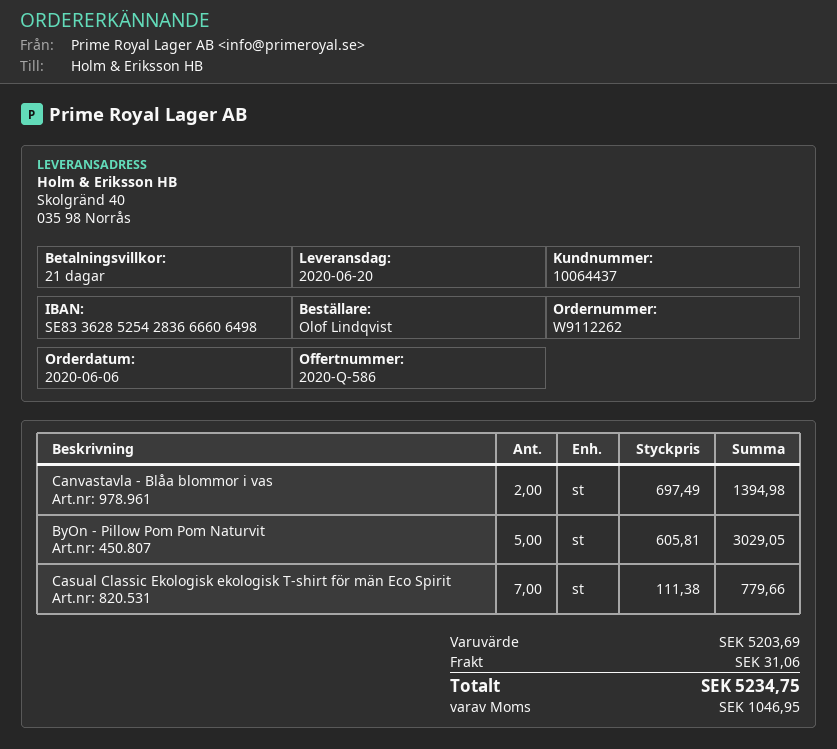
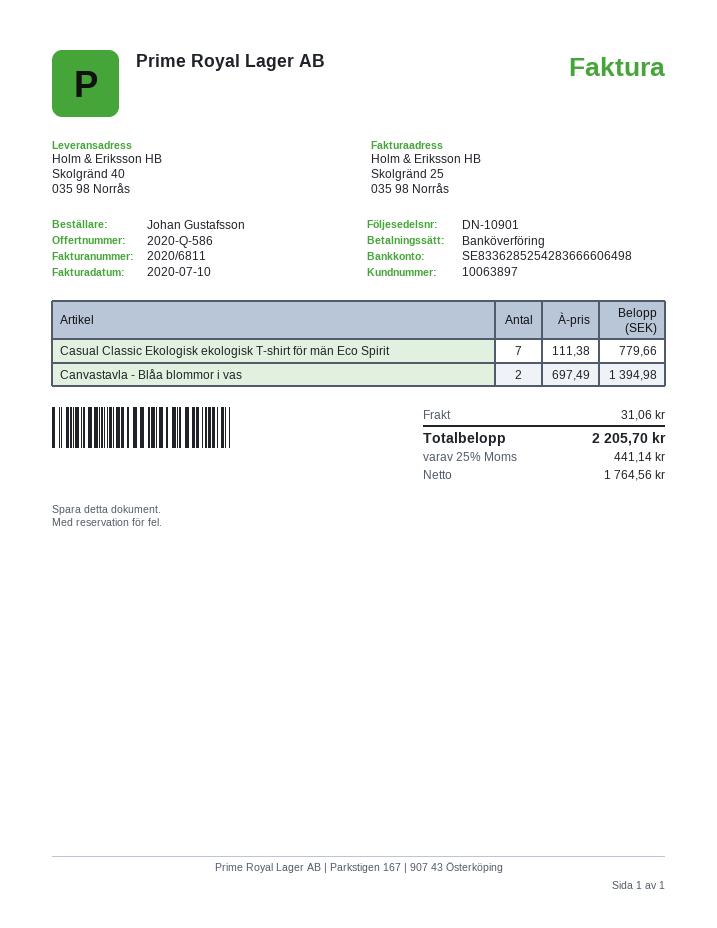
customer number: 10064437 -> 10063897
ordered by: Olof Lindqvist -> Johan Gustafsson
ByOn - Pillow Pom Pom Naturvit: 5 x 605.81 = 3029.05 -> none
tax: 1046.95 -> 441.14
total: 5234.75 -> 2205.70

